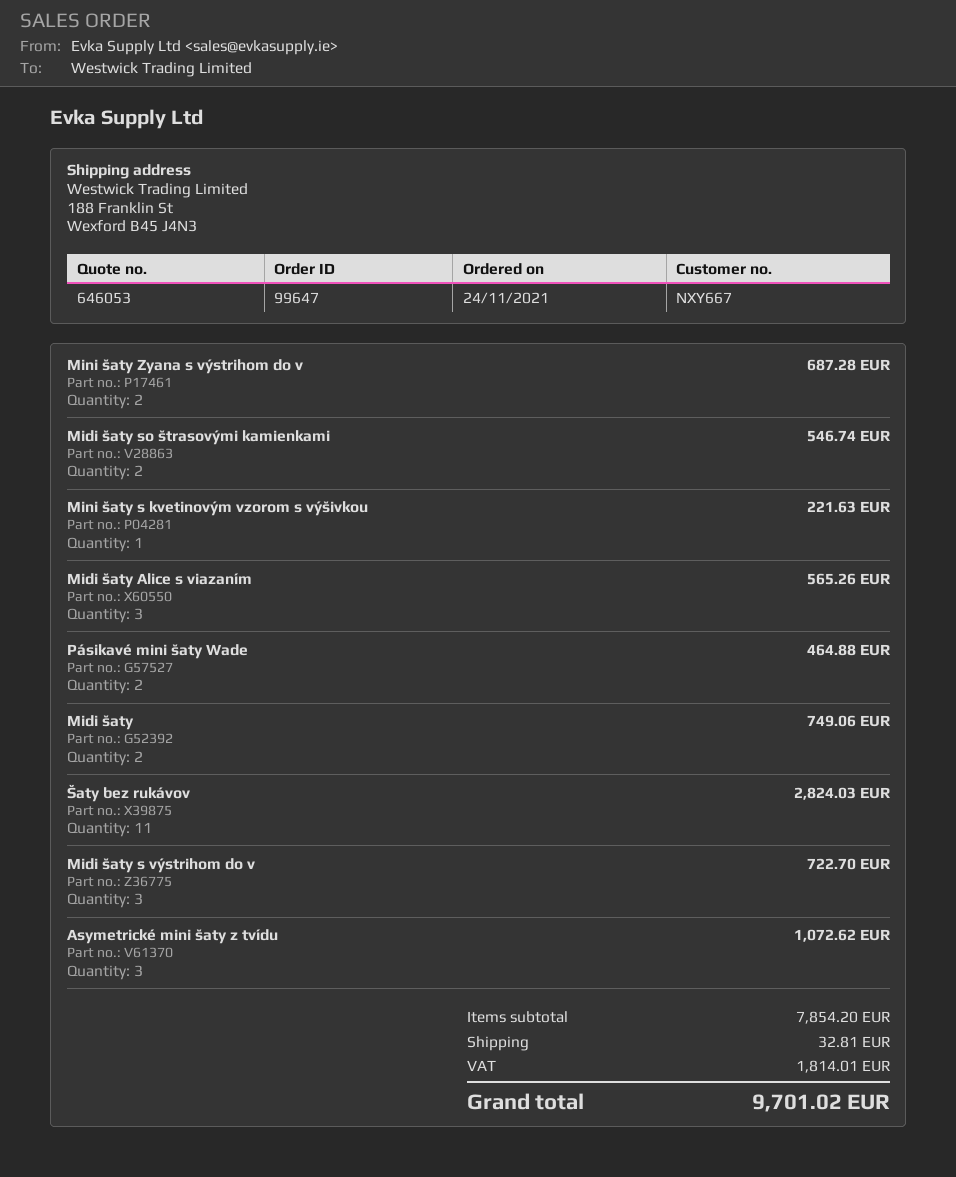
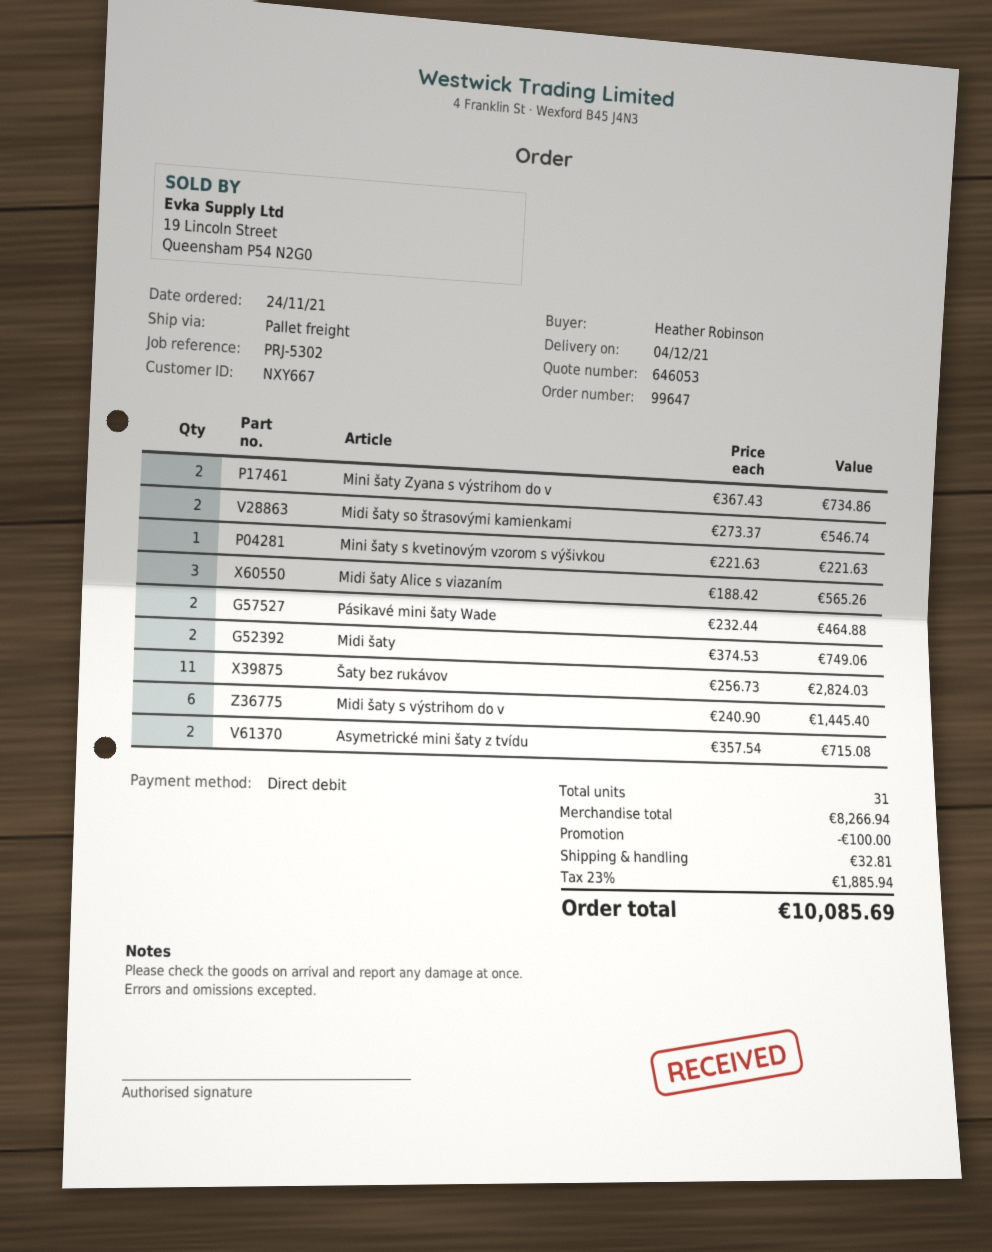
Mini šaty Zyana s výstrihom do v: 2 for 687.28 -> 2 for 734.86
Midi šaty s výstrihom do v: 3 for 722.70 -> 6 for 1445.40
Asymetrické mini šaty z tvídu: 3 for 1072.62 -> 2 for 715.08
subtotal: 7854.20 -> 8266.94
discount: none -> 100.00
tax: 1814.01 -> 1885.94
total: 9701.02 -> 10085.69

